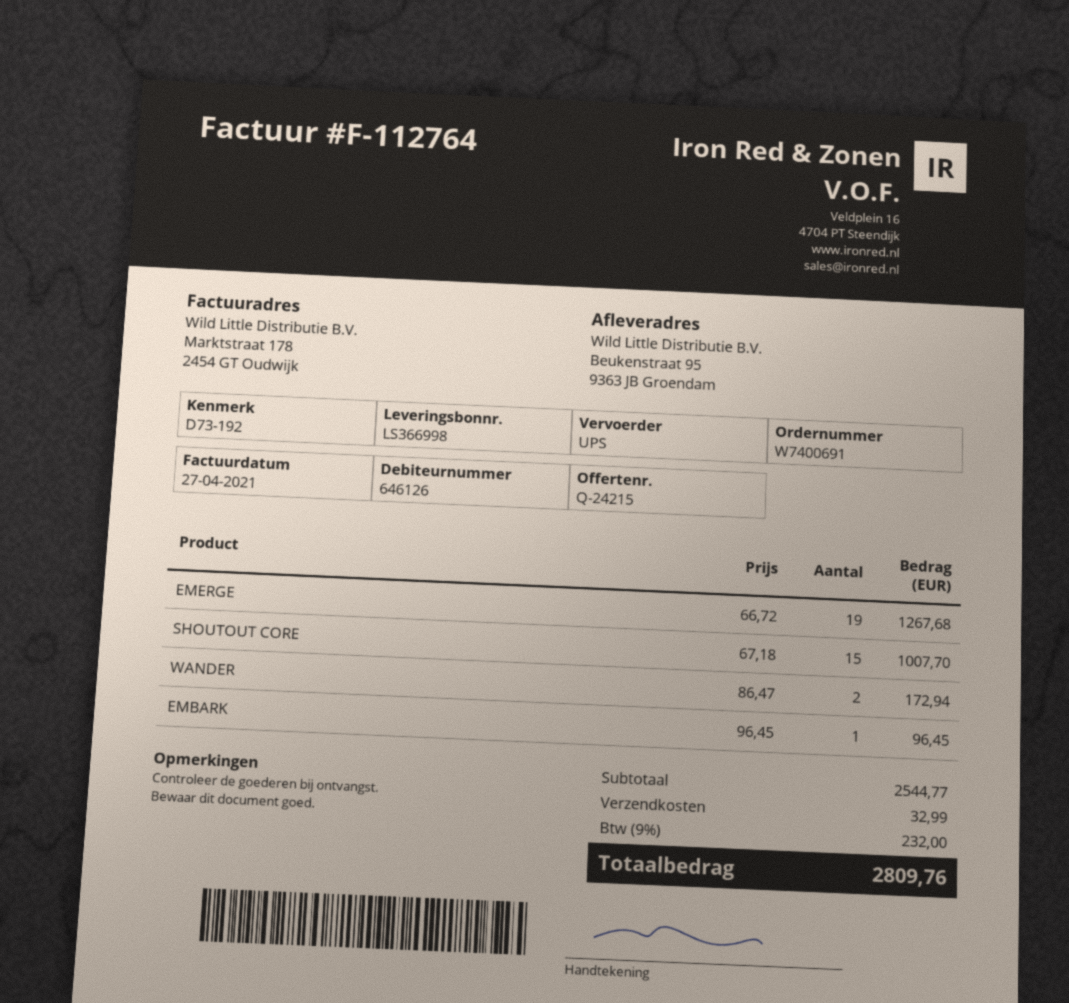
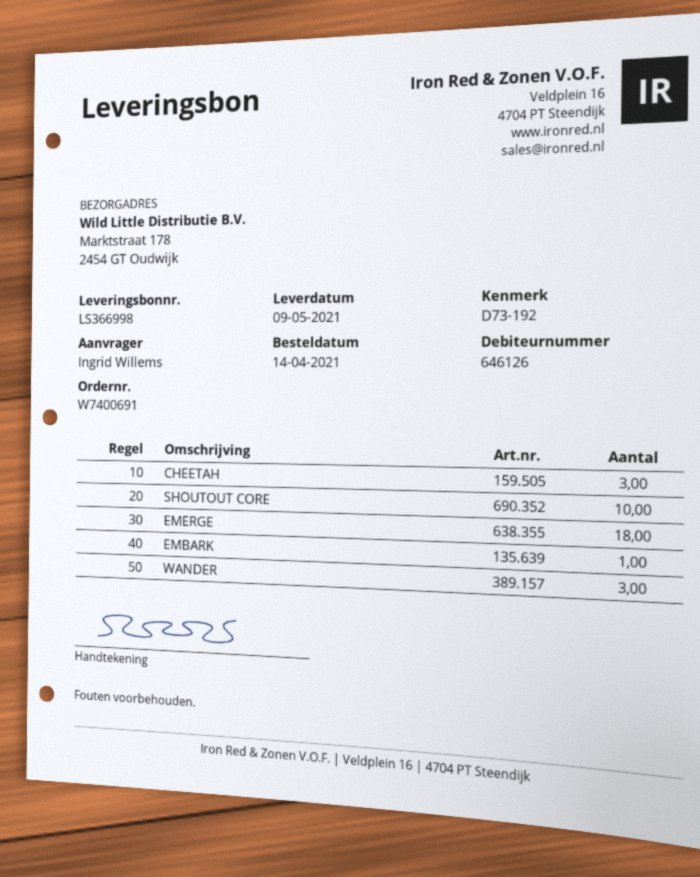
ship to: Beukenstraat 95, 9363 JB Groendam -> Marktstraat 178, 2454 GT Oudwijk
EMERGE: 19 -> 18
SHOUTOUT CORE: 15 -> 10
WANDER: 2 -> 3
CHEETAH: none -> 3

